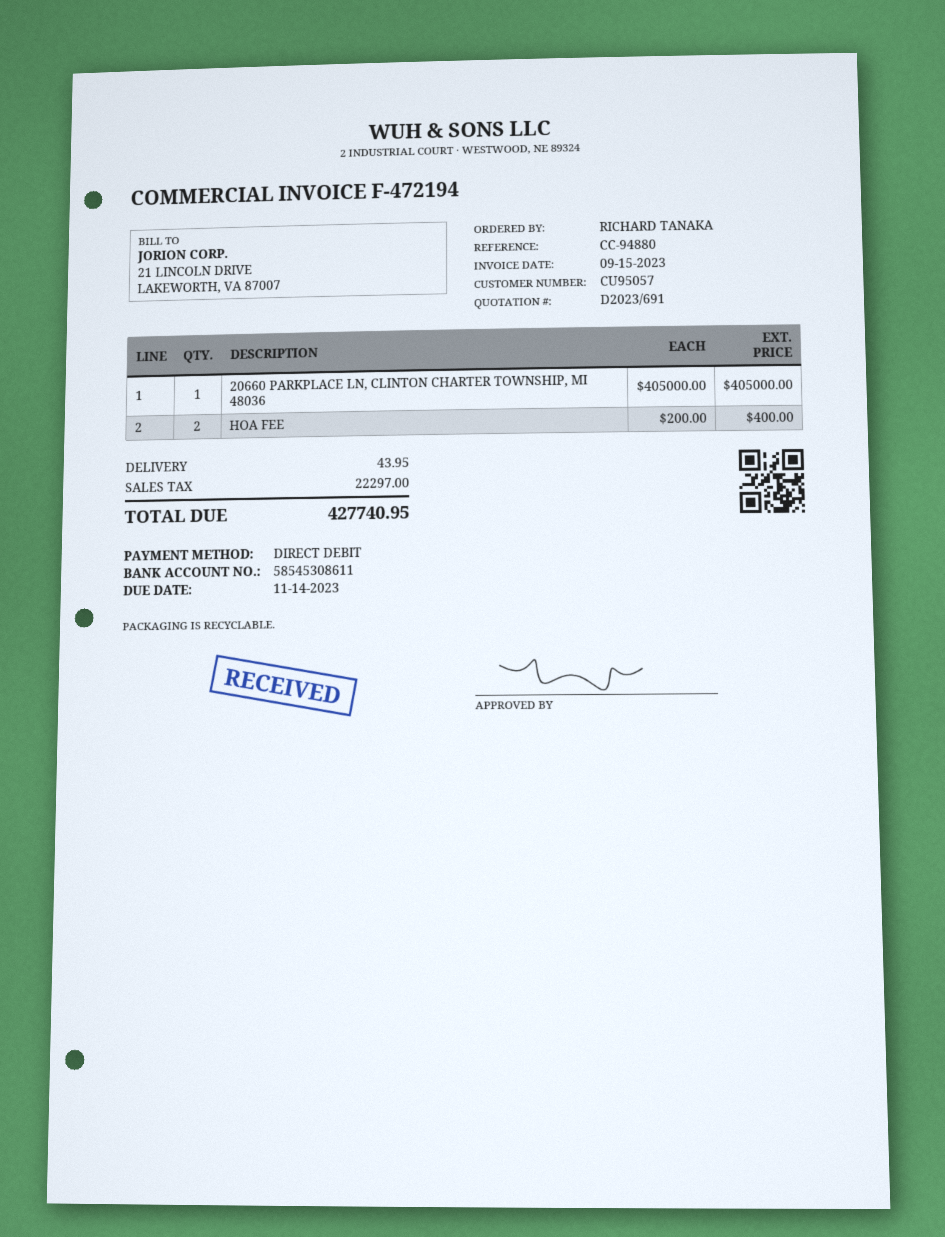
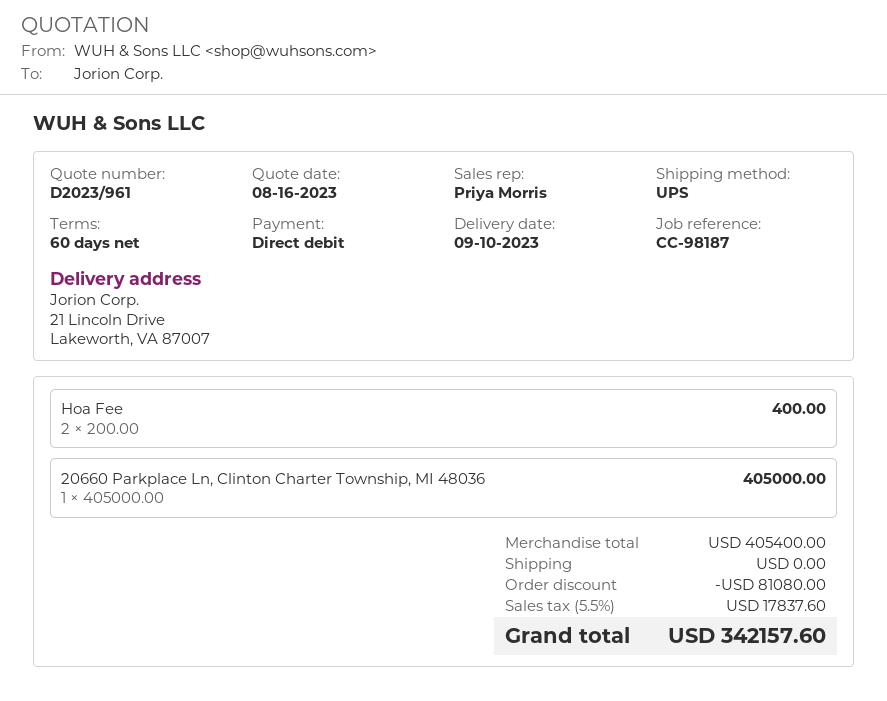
quote number: D2023/691 -> D2023/961
reference: CC-94880 -> CC-98187
discount: none -> 81080.00
shipping: 43.95 -> 0.00
tax: 22297.00 -> 17837.60
total: 427740.95 -> 342157.60

